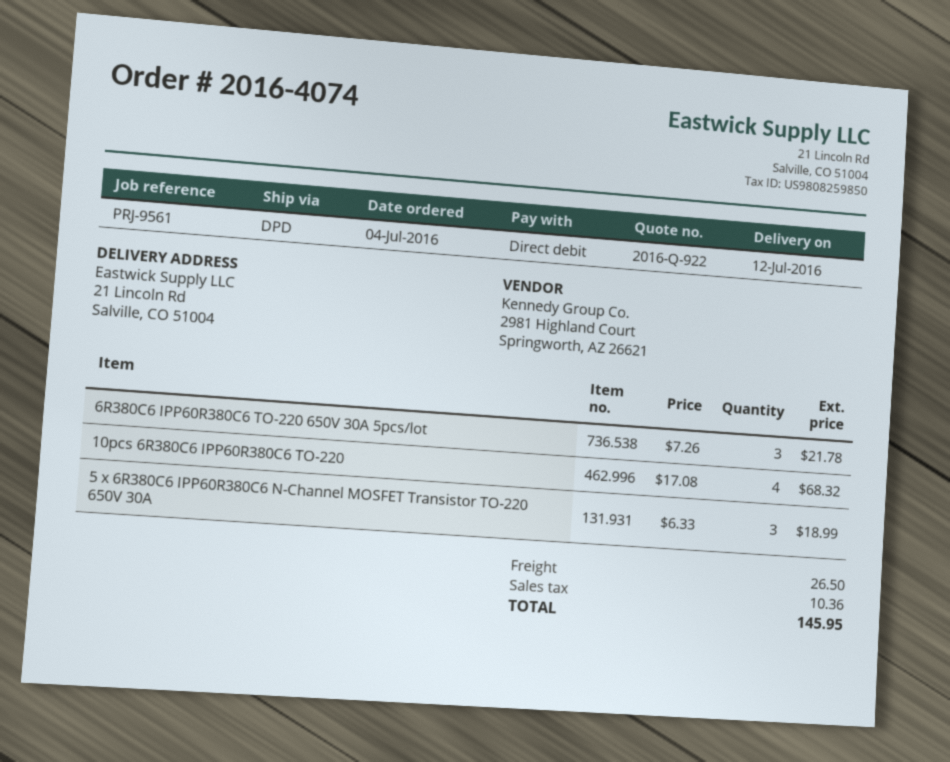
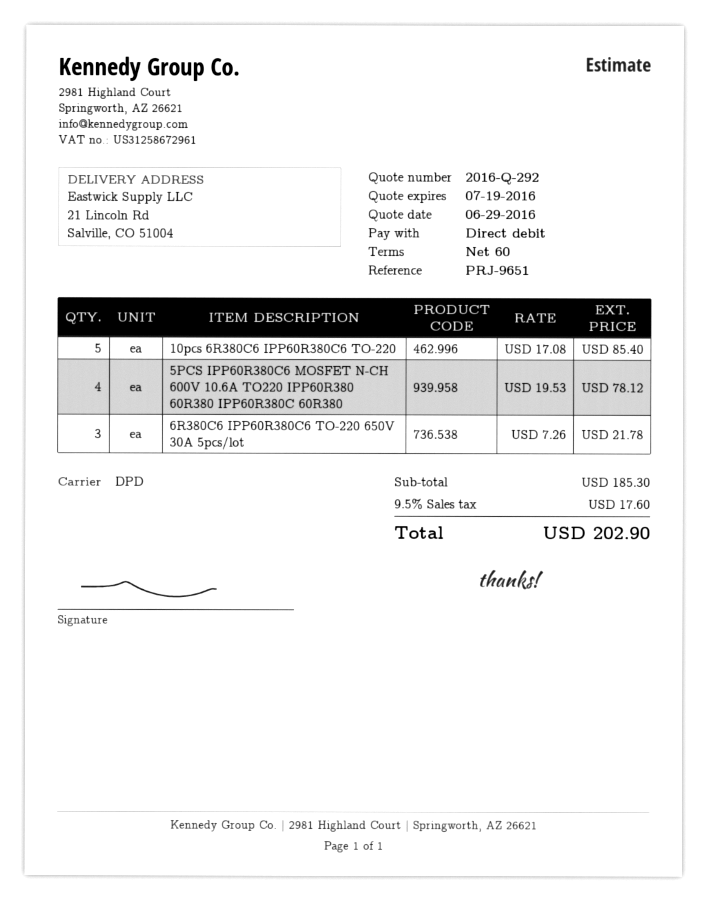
quote number: 2016-Q-922 -> 2016-Q-292
reference: PRJ-9561 -> PRJ-9651
10pcs 6R380C6 IPP60R380C6 TO-220: 4 x 17.08 = 68.32 -> 5 x 17.08 = 85.40
5 x 6R380C6 IPP60R380C6 N-Channel MOSFET Transistor TO-220 650V 30A: 3 x 6.33 = 18.99 -> none
5PCS IPP60R380C6 MOSFET N-CH 600V 10.6A TO220 IPP60R380 60R380 IPP60R380C 60R380: none -> 4 x 19.53 = 78.12
shipping: 26.50 -> none
tax: 10.36 -> 17.60
total: 145.95 -> 202.90

